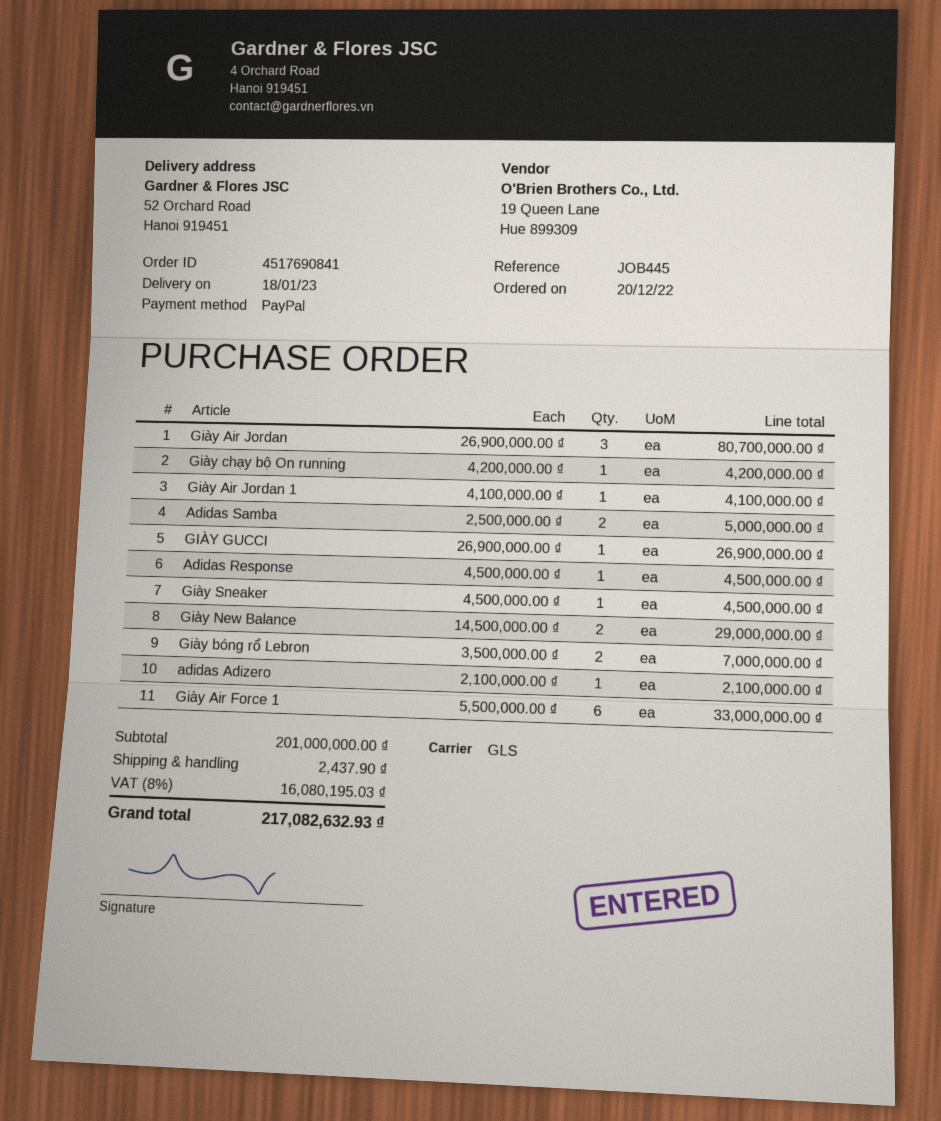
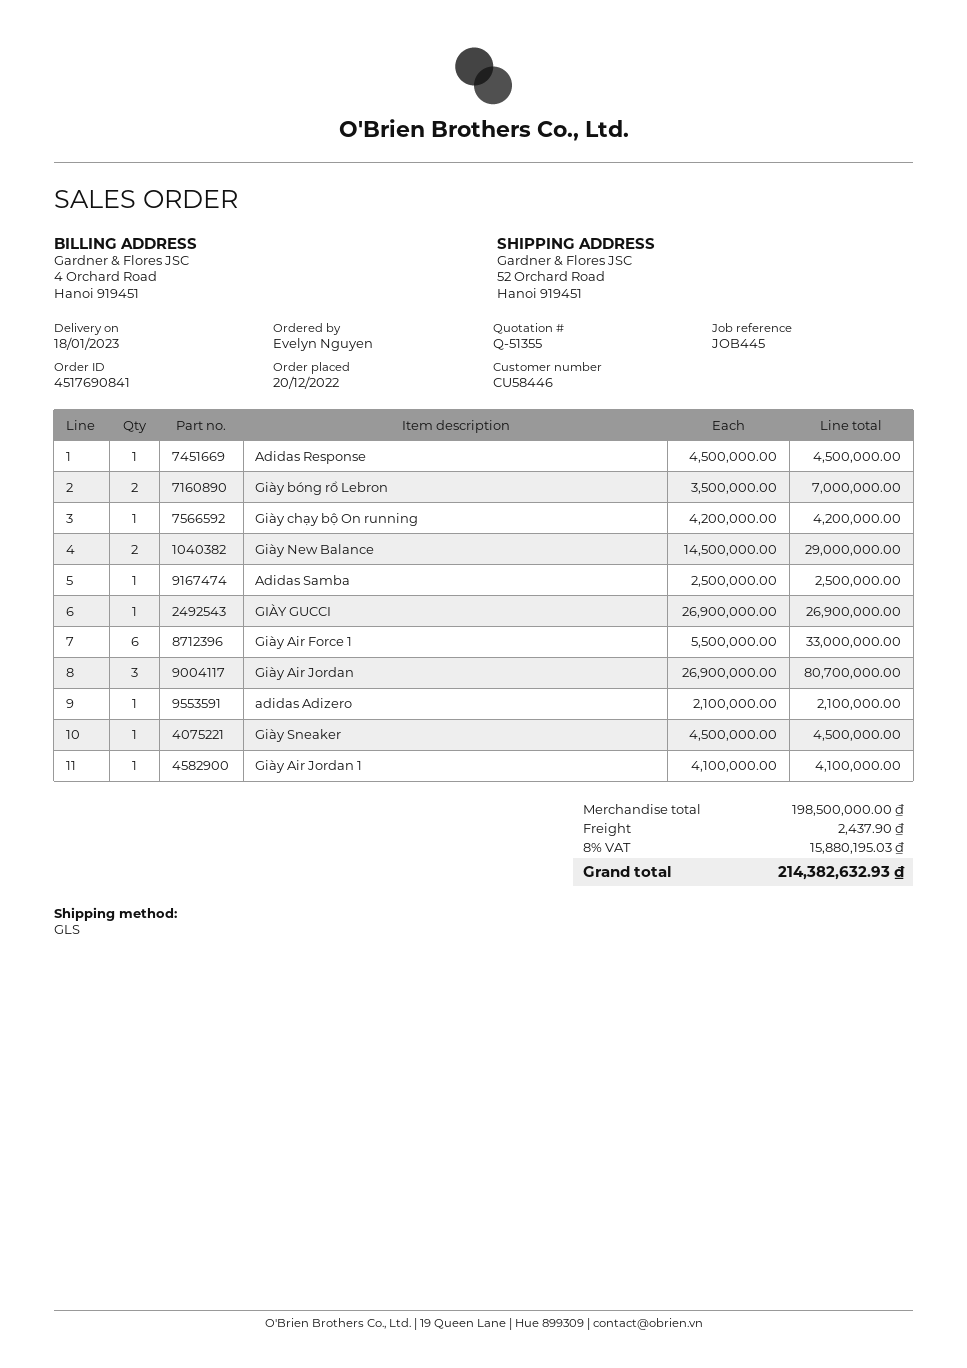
Adidas Samba: 2 x 2500000.00 = 5000000.00 -> 1 x 2500000.00 = 2500000.00
subtotal: 201000000.00 -> 198500000.00
tax: 8% = 16080195.03 -> 8% = 15880195.03
total: 217082632.93 -> 214382632.93

